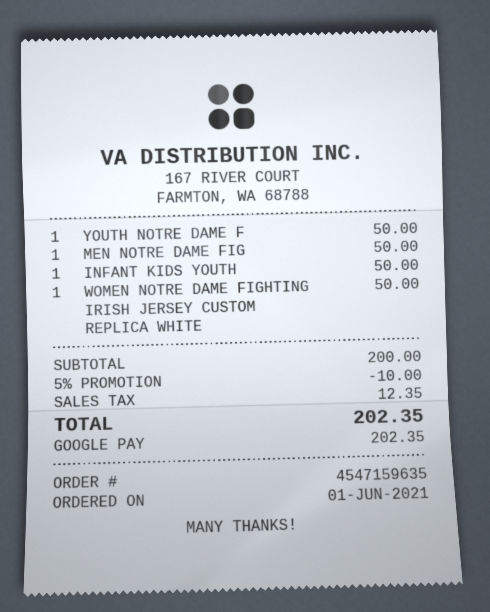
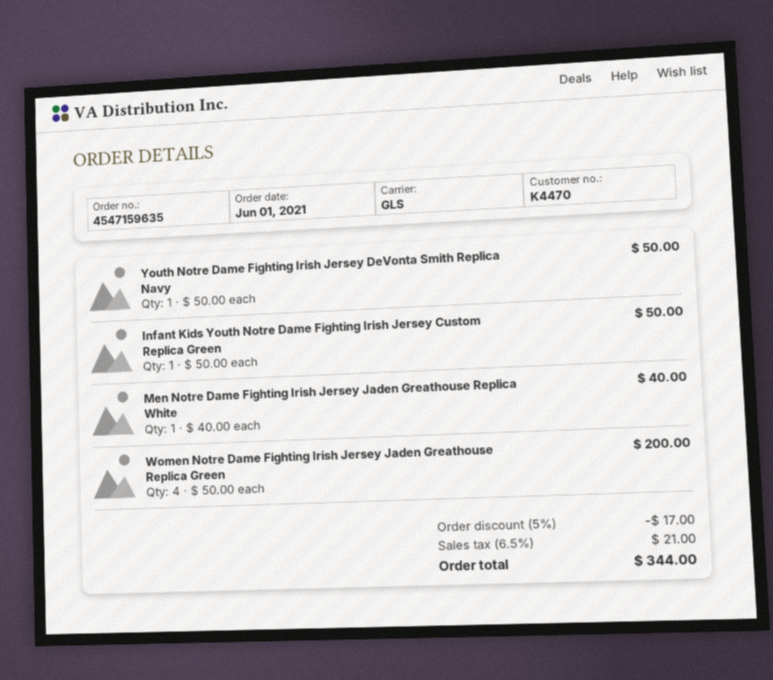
MEN NOTRE DAME FIG: 1 x 50.00 = 50.00 -> 1 x 40.00 = 40.00
WOMEN NOTRE DAME FIGHTING IRISH JERSEY CUSTOM REPLICA WHITE: 1 x 50.00 = 50.00 -> none
Women Notre Dame Fighting Irish Jersey Jaden Greathouse Replica Green: none -> 4 x 50.00 = 200.00
discount: 5% = 10.00 -> 5% = 17.00
tax: 12.35 -> 21.00
total: 202.35 -> 344.00

